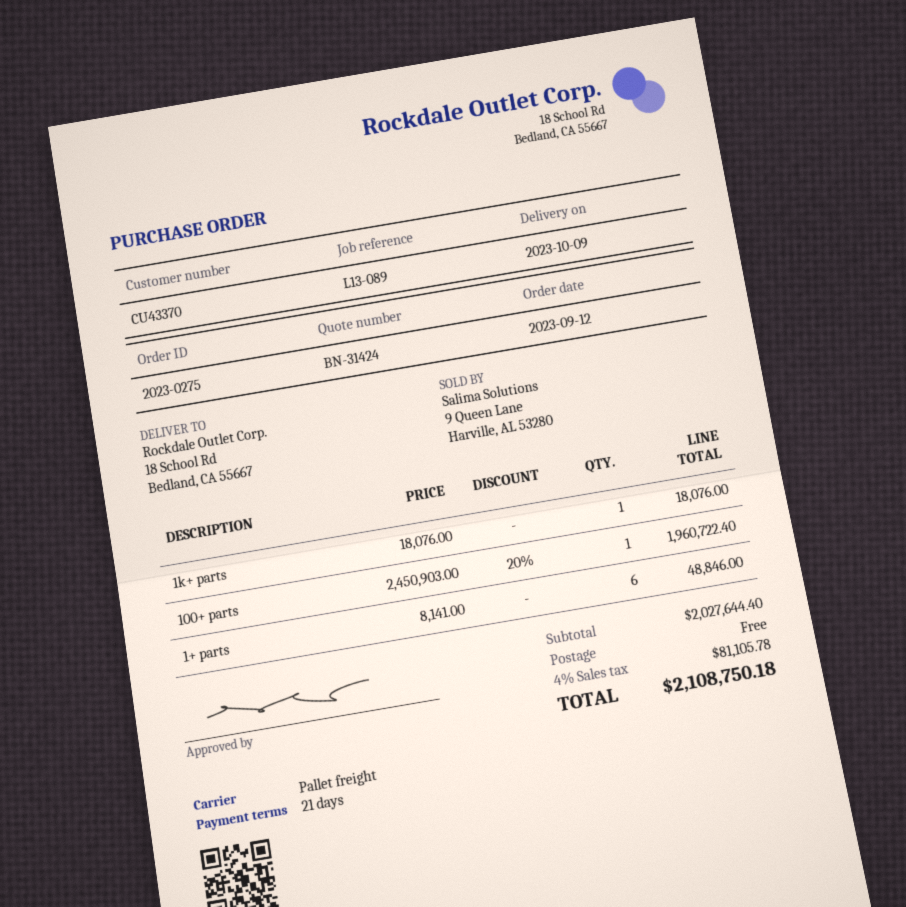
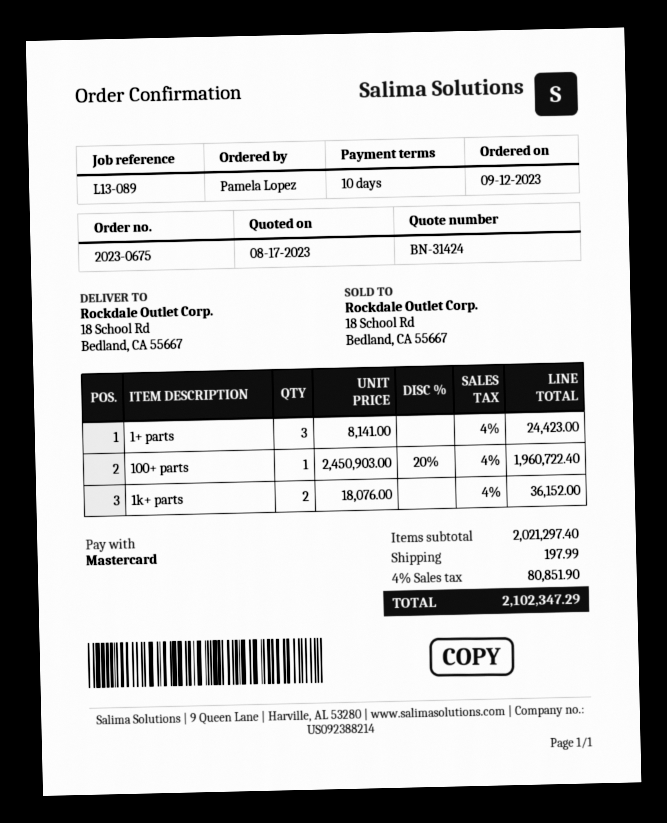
order number: 2023-0275 -> 2023-0675
payment terms: 21 days -> 10 days
1k+ parts: 1 x 18076.00 = 18076.00 -> 2 x 18076.00 = 36152.00
1+ parts: 6 x 8141.00 = 48846.00 -> 3 x 8141.00 = 24423.00
subtotal: 2027644.40 -> 2021297.40
shipping: 0.00 -> 197.99
tax: 4% = 81105.78 -> 4% = 80851.90
total: 2108750.18 -> 2102347.29

